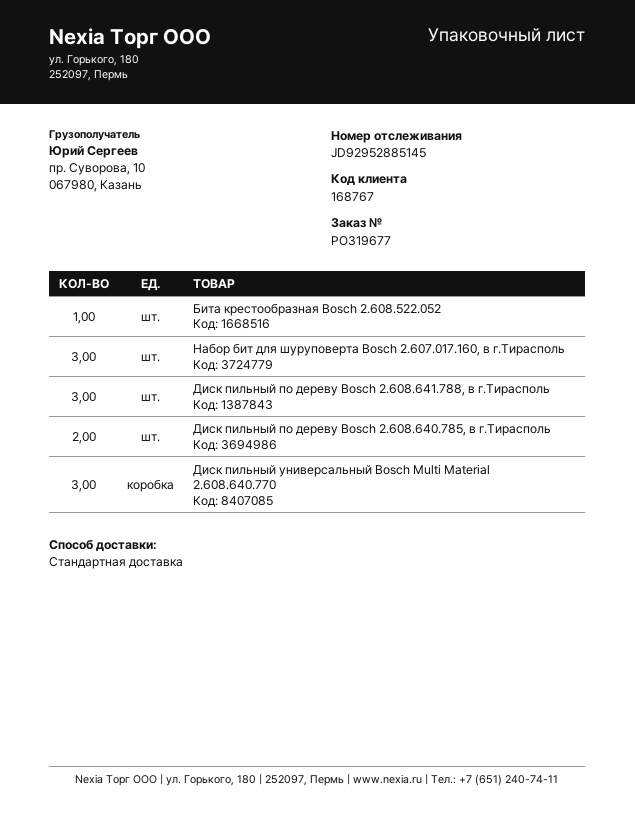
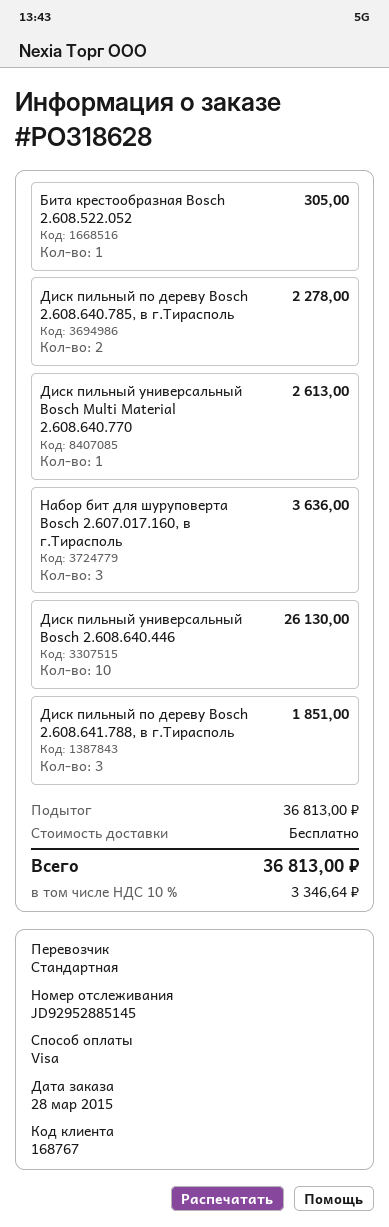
order number: PO319677 -> PO318628
Диск пильный универсальный Bosch Multi Material 2.608.640.770: 3 -> 1
Диск пильный универсальный Bosch 2.608.640.446: none -> 10

